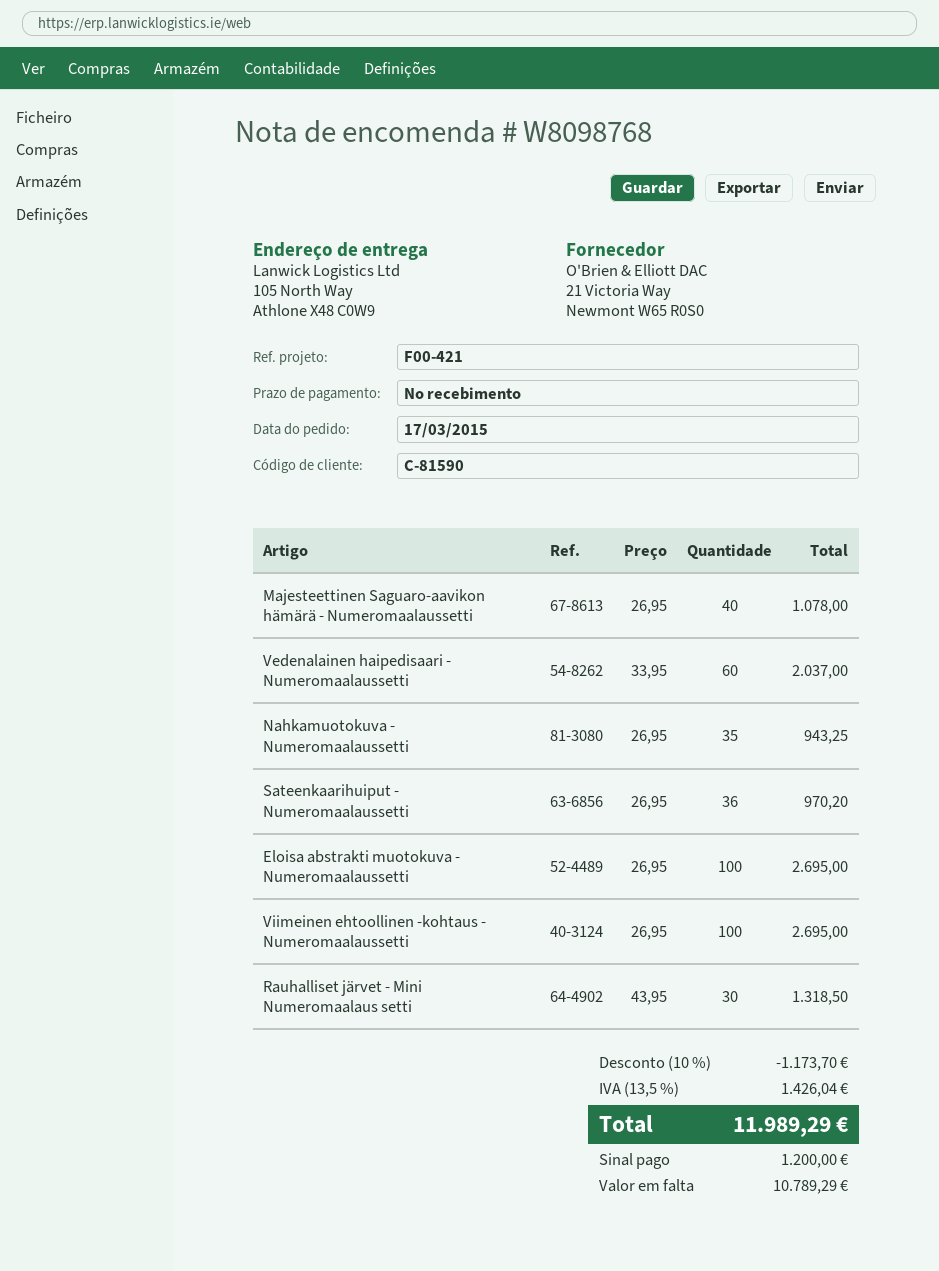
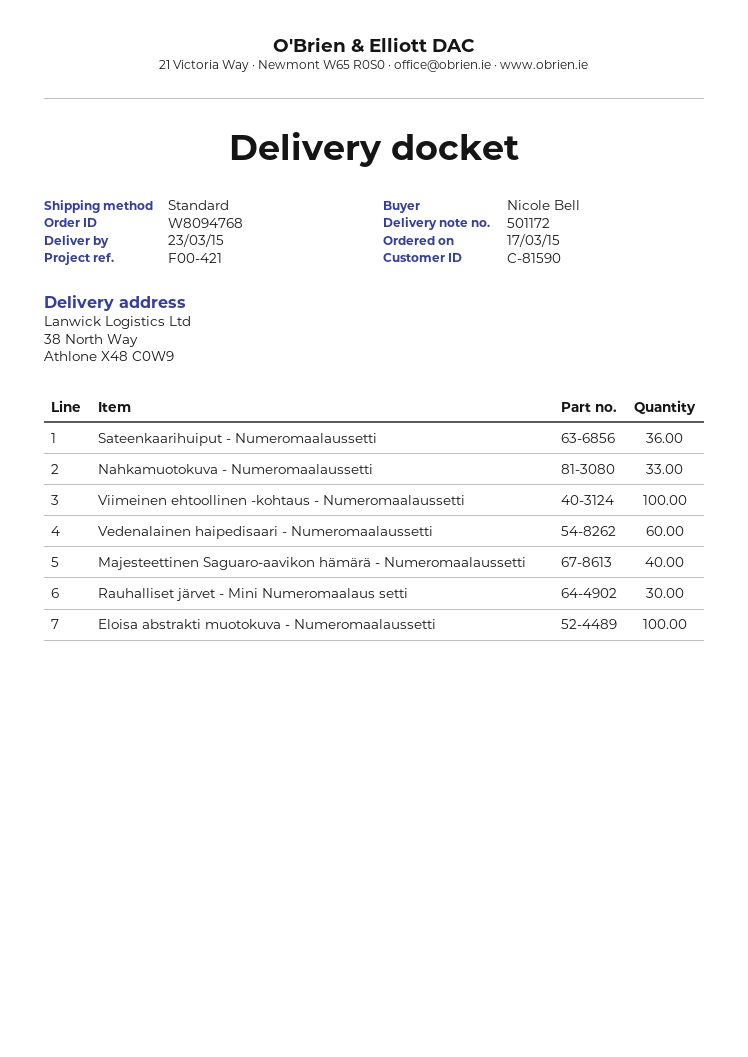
order number: W8098768 -> W8094768
ship to: 105 North Way, Athlone X48 C0W9 -> 38 North Way, Athlone X48 C0W9
Nahkamuotokuva - Numeromaalaussetti: 35 -> 33

